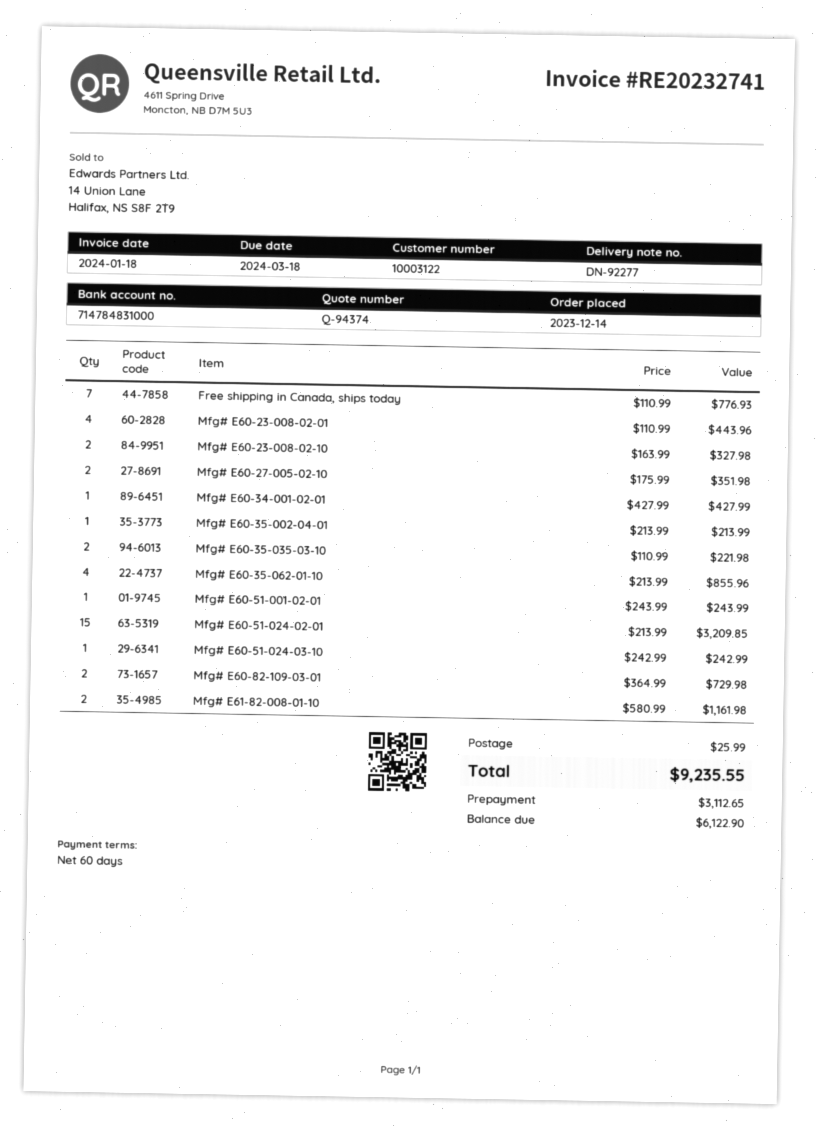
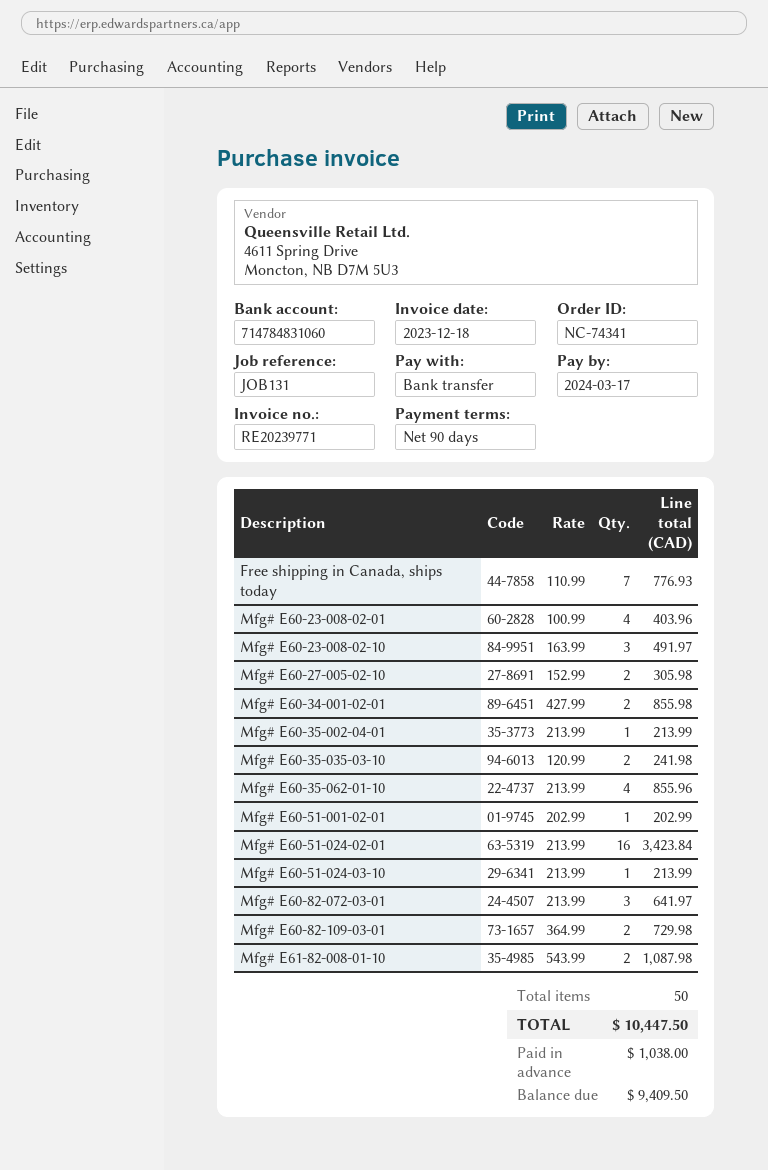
invoice number: RE20232741 -> RE20239771
invoice date: 2024-01-18 -> 2023-12-18
payment terms: 60 days -> 90 days
due date: 2024-03-18 -> 2024-03-17
bank account: 714784831000 -> 714784831060
Mfg# E60-23-008-02-01: 4 x 110.99 = 443.96 -> 4 x 100.99 = 403.96
Mfg# E60-23-008-02-10: 2 x 163.99 = 327.98 -> 3 x 163.99 = 491.97
Mfg# E60-27-005-02-10: 2 x 175.99 = 351.98 -> 2 x 152.99 = 305.98
Mfg# E60-34-001-02-01: 1 x 427.99 = 427.99 -> 2 x 427.99 = 855.98
Mfg# E60-35-035-03-10: 2 x 110.99 = 221.98 -> 2 x 120.99 = 241.98
Mfg# E60-51-001-02-01: 1 x 243.99 = 243.99 -> 1 x 202.99 = 202.99
Mfg# E60-51-024-02-01: 15 x 213.99 = 3209.85 -> 16 x 213.99 = 3423.84
Mfg# E60-51-024-03-10: 1 x 242.99 = 242.99 -> 1 x 213.99 = 213.99
Mfg# E61-82-008-01-10: 2 x 580.99 = 1161.98 -> 2 x 543.99 = 1087.98
Mfg# E60-82-072-03-01: none -> 3 x 213.99 = 641.97
shipping: 25.99 -> none
total: 9235.55 -> 10447.50
deposit: 3112.65 -> 1038.00
balance: 6122.90 -> 9409.50

